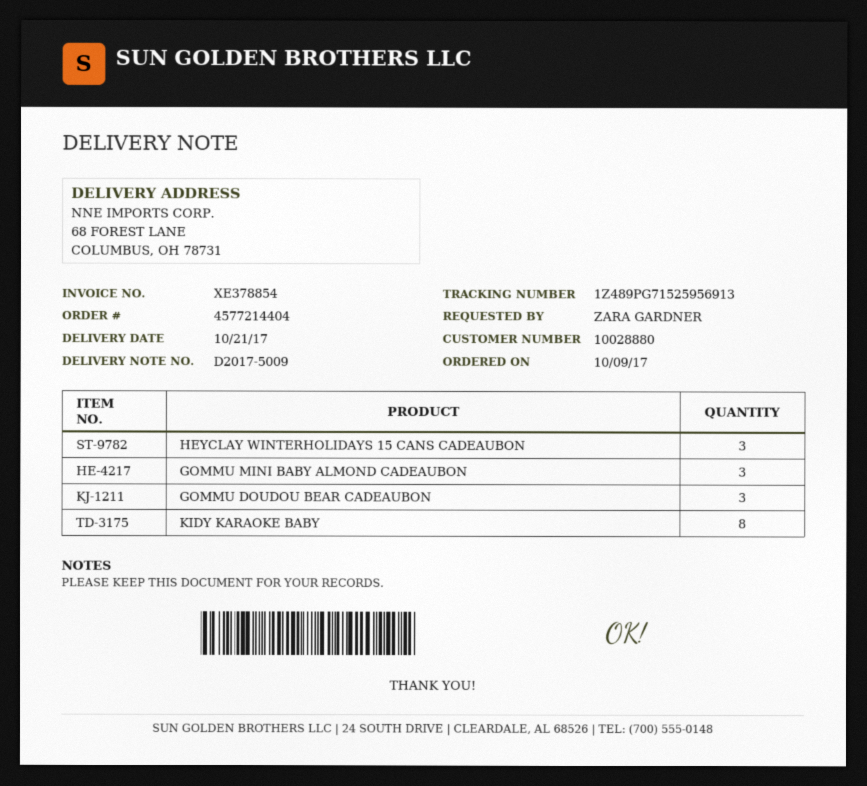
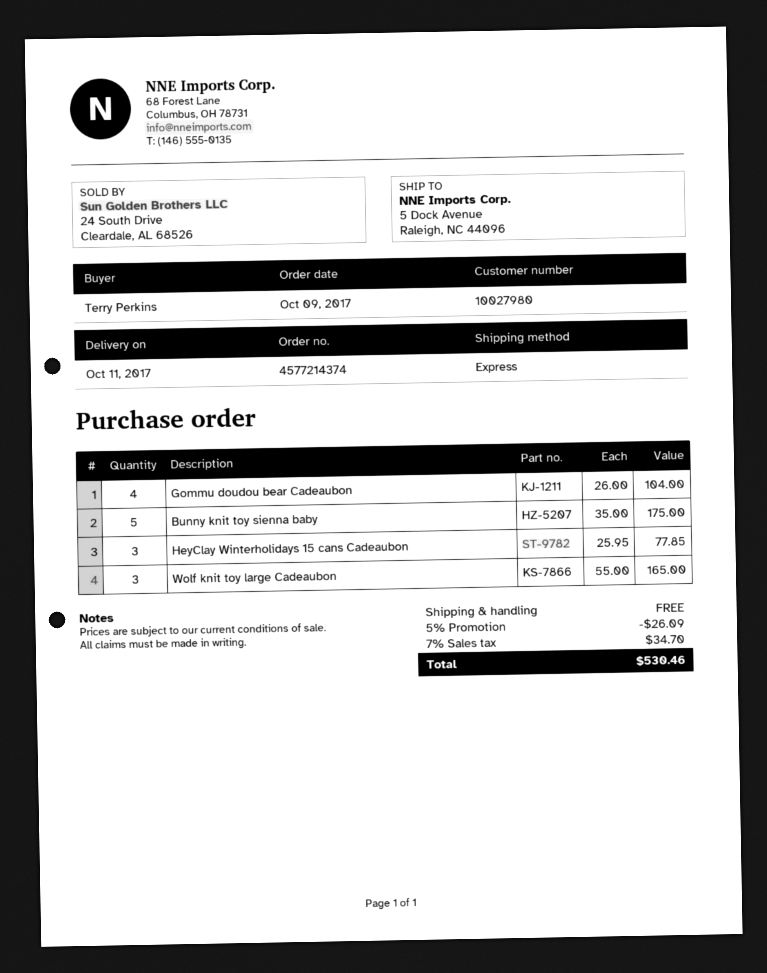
order number: 4577214404 -> 4577214374
delivery date: 2017-10-21 -> 2017-10-11
customer number: 10028880 -> 10027980
ordered by: ZARA GARDNER -> Terry Perkins
ship to: 68 FOREST LANE, COLUMBUS, OH 78731 -> 5 Dock Avenue, Raleigh, NC 44096
GOMMU MINI BABY ALMOND CADEAUBON: 3 -> none
GOMMU DOUDOU BEAR CADEAUBON: 3 -> 4
KIDY KARAOKE BABY: 8 -> none
Bunny knit toy sienna baby: none -> 5
Wolf knit toy large Cadeaubon: none -> 3

